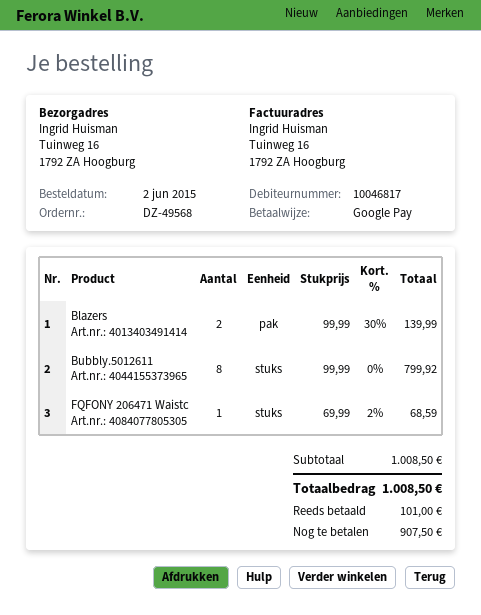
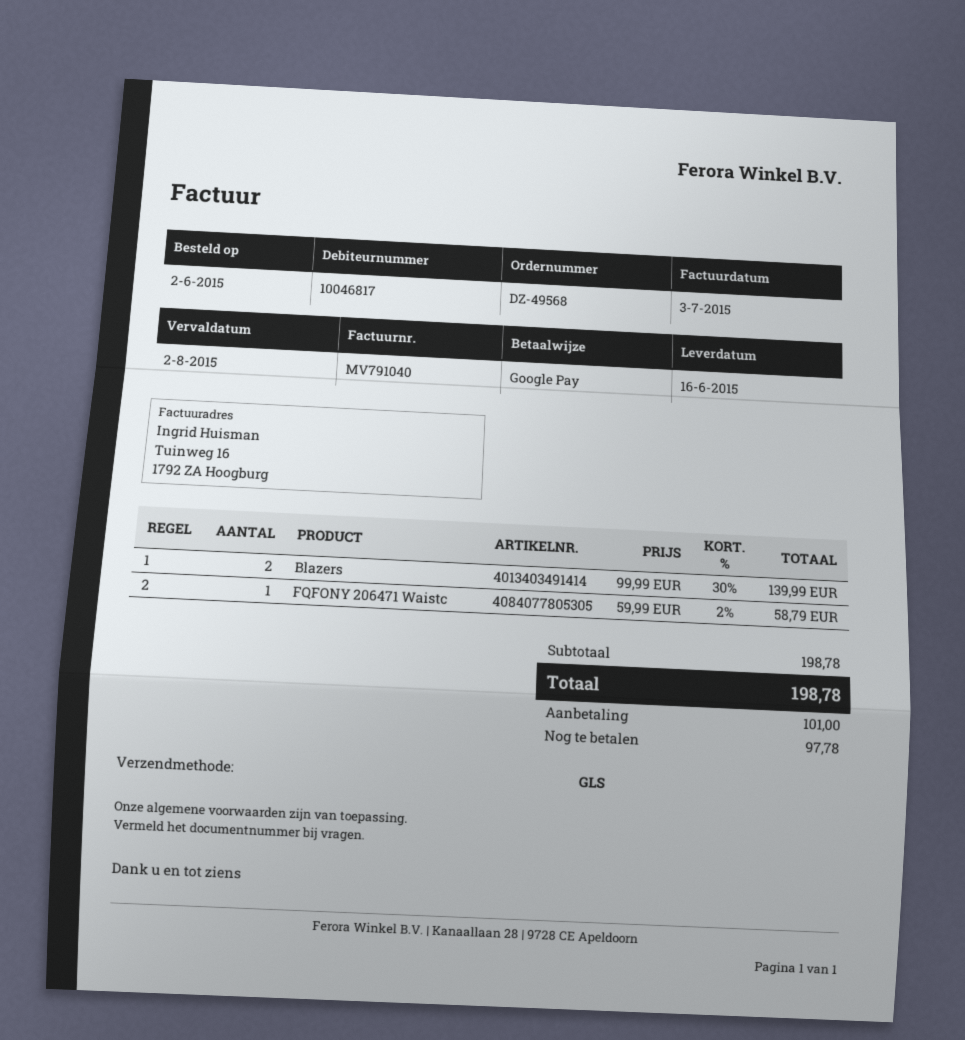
Bubbly.5012611: 8 x 99.99 = 799.92 -> none
FQFONY 206471 Waistc: 1 x 69.99 - 2% = 68.59 -> 1 x 59.99 - 2% = 58.79
subtotal: 1008.50 -> 198.78
total: 1008.50 -> 198.78
balance: 907.50 -> 97.78

